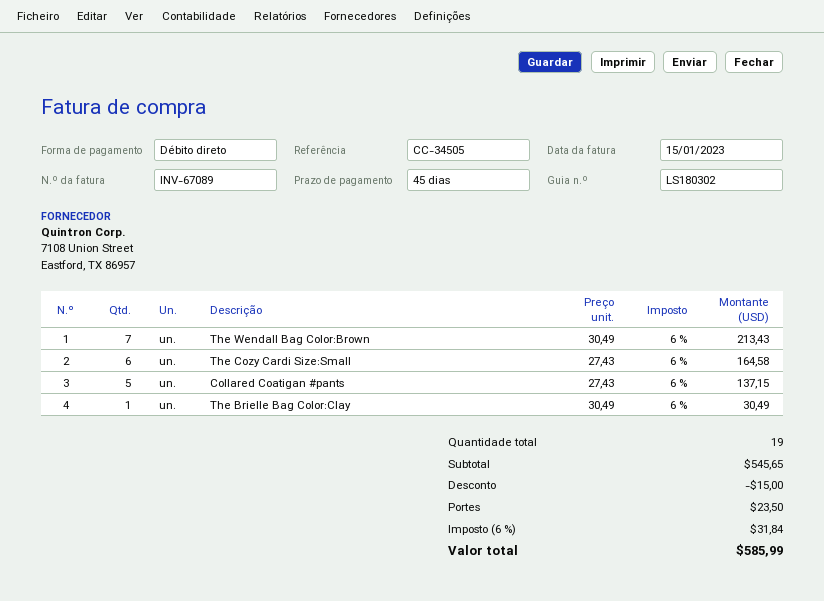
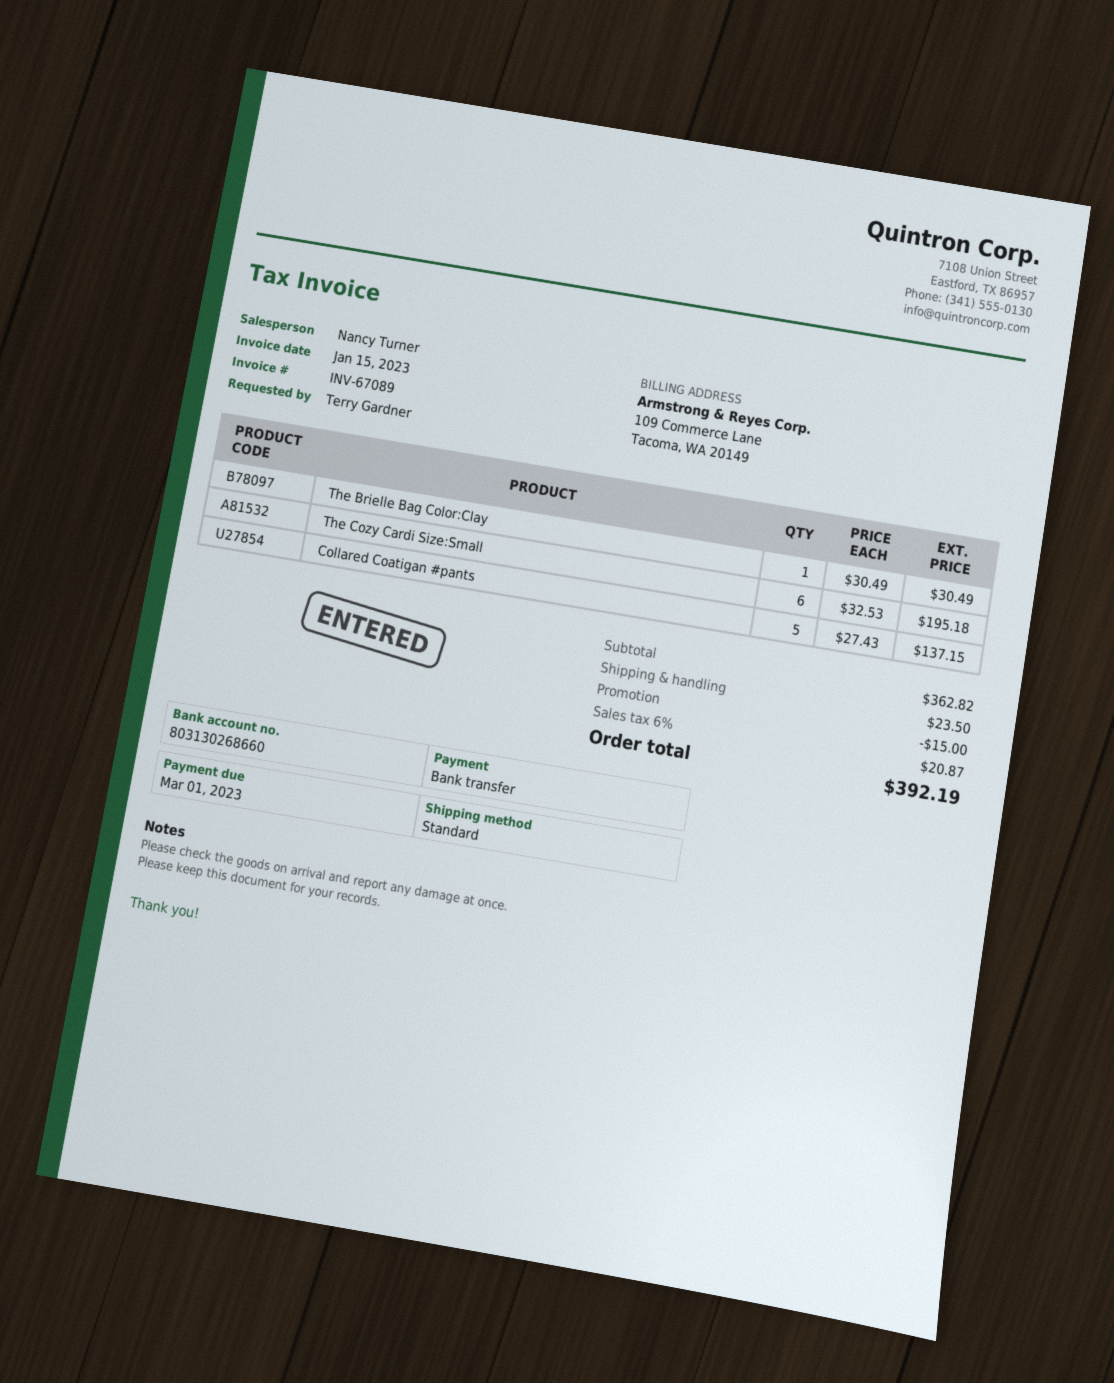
payment method: direct debit -> bank transfer
The Wendall Bag Color:Brown: 7 x 30.49 = 213.43 -> none
The Cozy Cardi Size:Small: 6 x 27.43 = 164.58 -> 6 x 32.53 = 195.18
subtotal: 545.65 -> 362.82
tax: 6% = 31.84 -> 6% = 20.87
total: 585.99 -> 392.19

